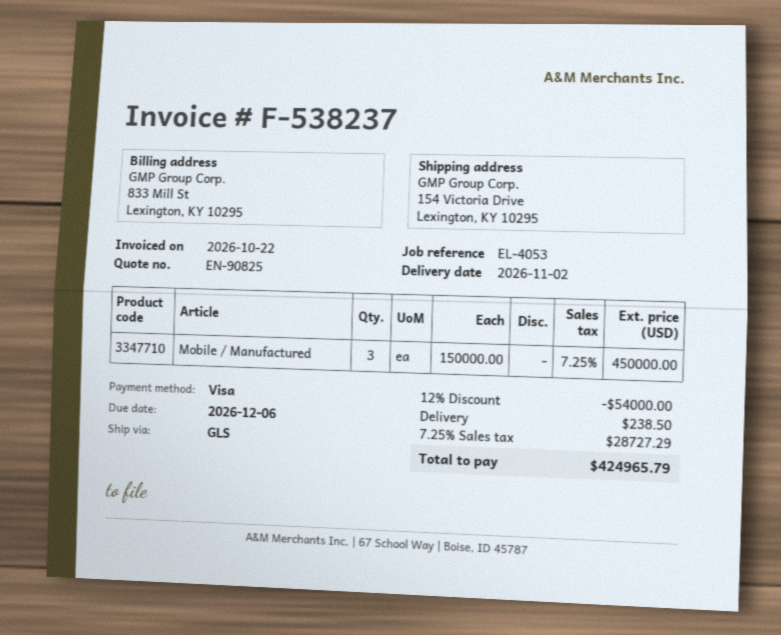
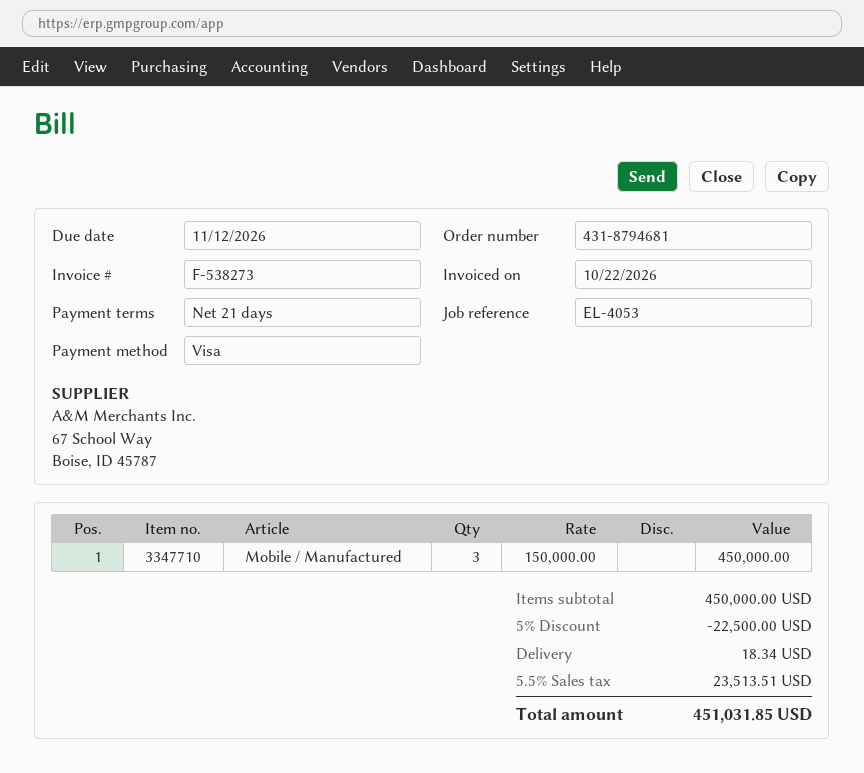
invoice number: F-538237 -> F-538273
due date: 2026-12-06 -> 2026-11-12
discount: 12% = 54000.00 -> 5% = 22500.00
shipping: 238.50 -> 18.34
tax: 7.25% = 28727.29 -> 5.5% = 23513.51
total: 424965.79 -> 451031.85

